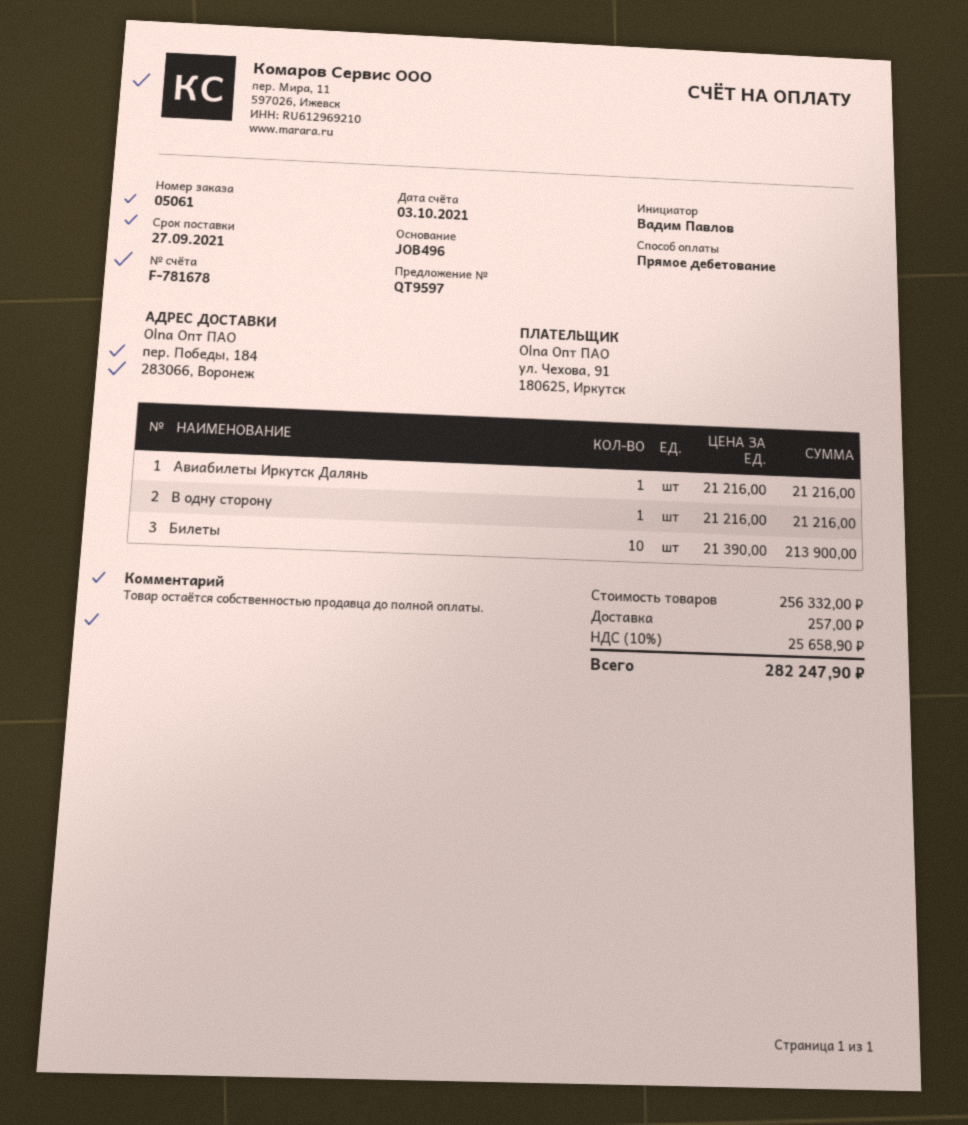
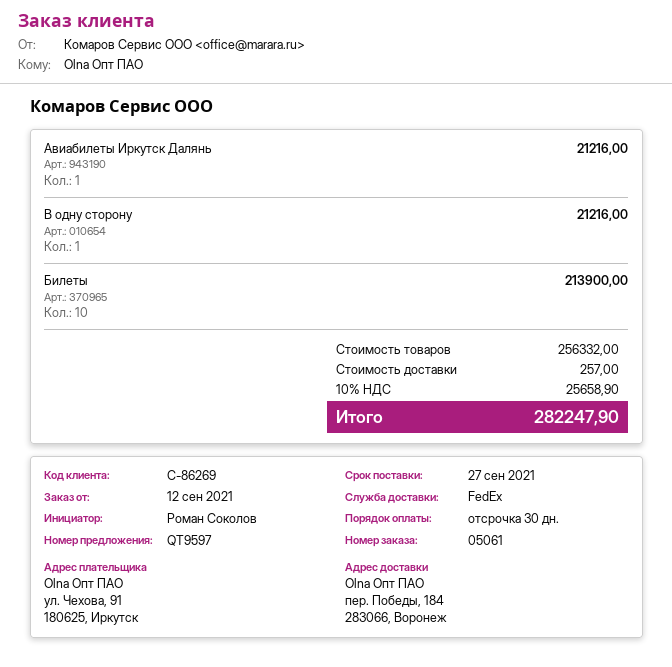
ordered by: Вадим Павлов -> Роман Соколов

